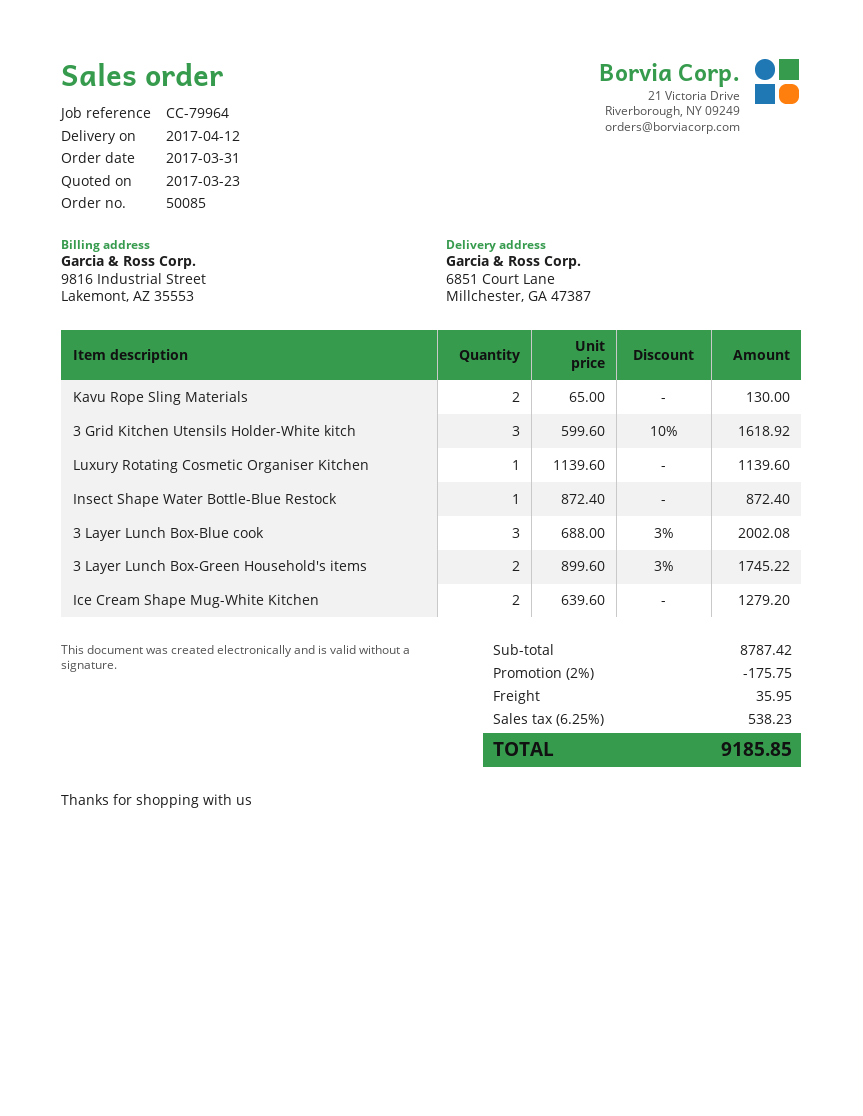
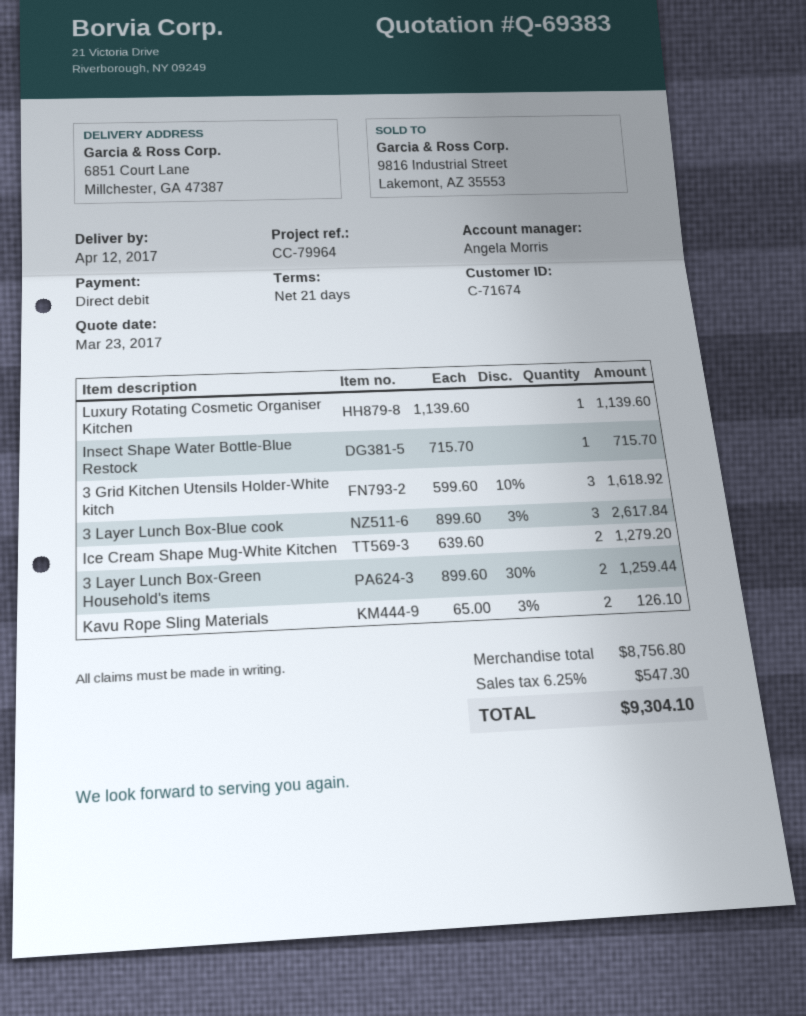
Kavu Rope Sling Materials: 2 x 65.00 = 130.00 -> 2 x 65.00 - 3% = 126.10
Insect Shape Water Bottle-Blue Restock: 1 x 872.40 = 872.40 -> 1 x 715.70 = 715.70
3 Layer Lunch Box-Blue cook: 3 x 688.00 - 3% = 2002.08 -> 3 x 899.60 - 3% = 2617.84
3 Layer Lunch Box-Green Household's items: 2 x 899.60 - 3% = 1745.22 -> 2 x 899.60 - 30% = 1259.44
subtotal: 8787.42 -> 8756.80
discount: 2% = 175.75 -> none
shipping: 35.95 -> none
tax: 6.25% = 538.23 -> 6.25% = 547.30
total: 9185.85 -> 9304.10

